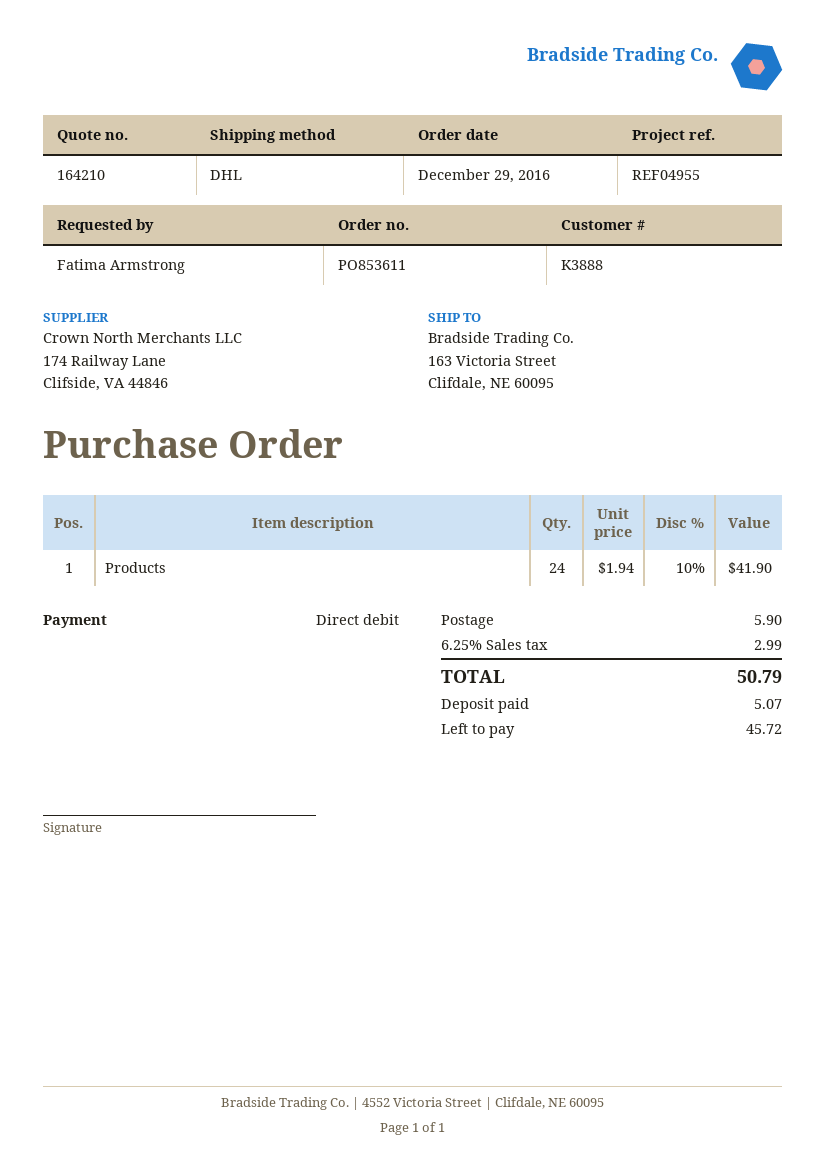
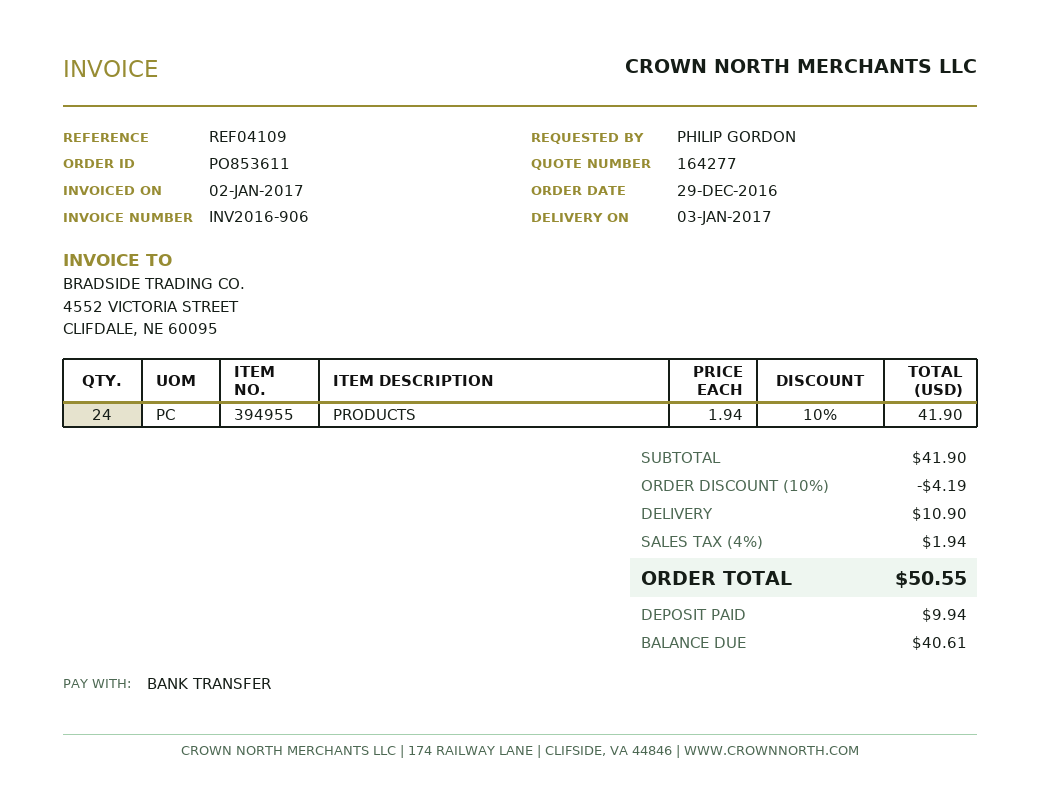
quote number: 164210 -> 164277
reference: REF04955 -> REF04109
ordered by: Fatima Armstrong -> PHILIP GORDON
payment method: direct debit -> bank transfer
discount: none -> 10% = 4.19
shipping: 5.90 -> 10.90
tax: 6.25% = 2.99 -> 4% = 1.94
total: 50.79 -> 50.55
deposit: 5.07 -> 9.94
balance: 45.72 -> 40.61

